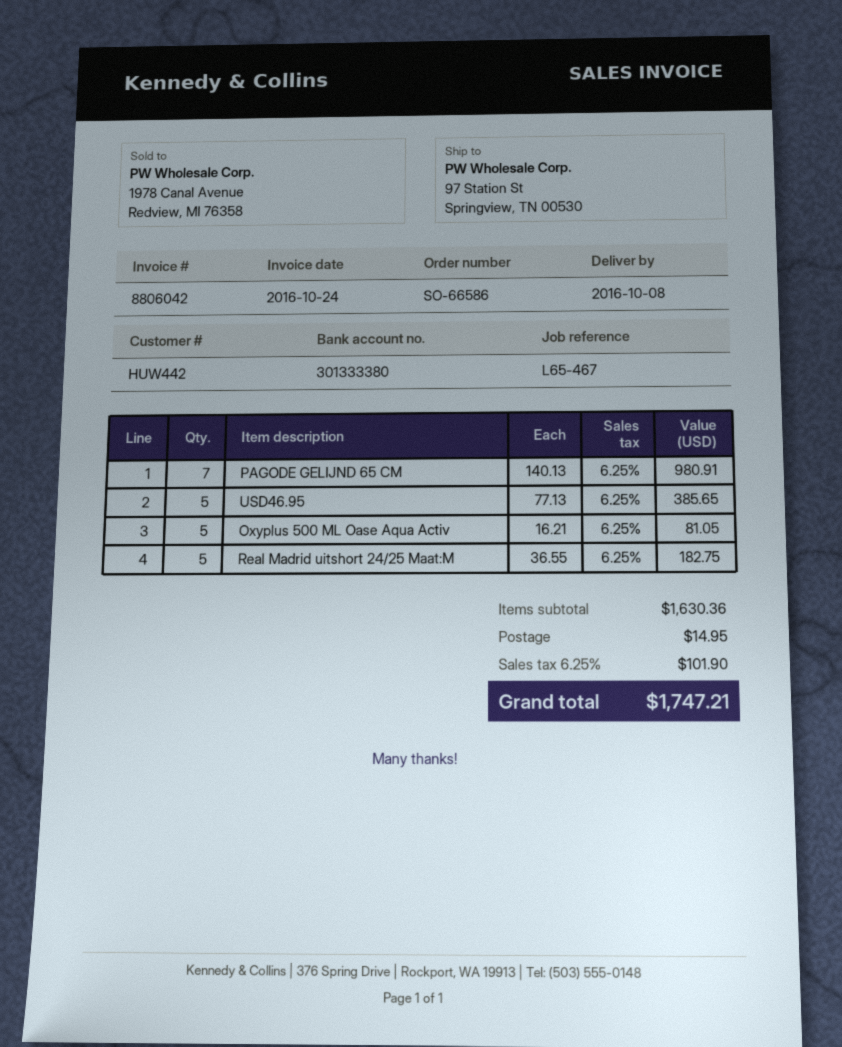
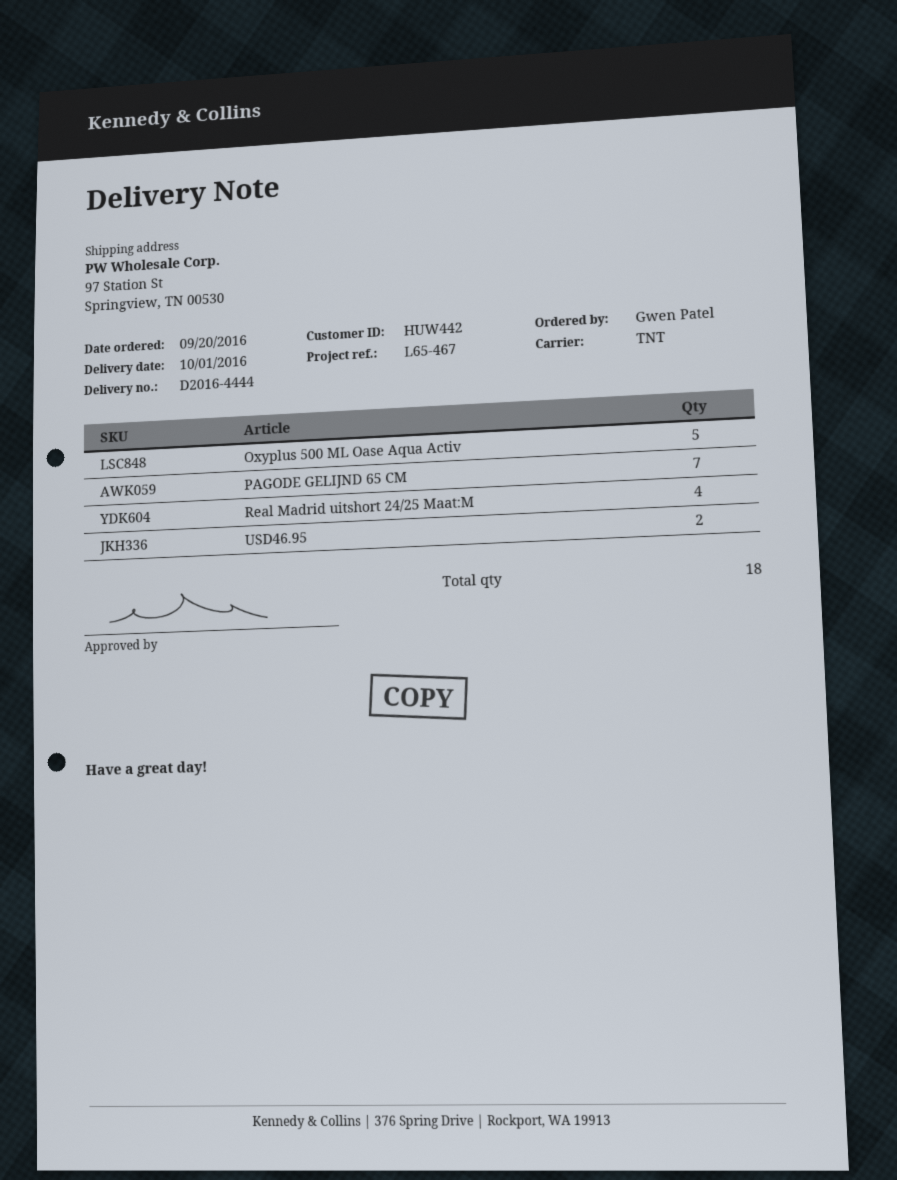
delivery date: 2016-10-08 -> 2016-10-01
USD46.95: 5 -> 2
Real Madrid uitshort 24/25 Maat:M: 5 -> 4

